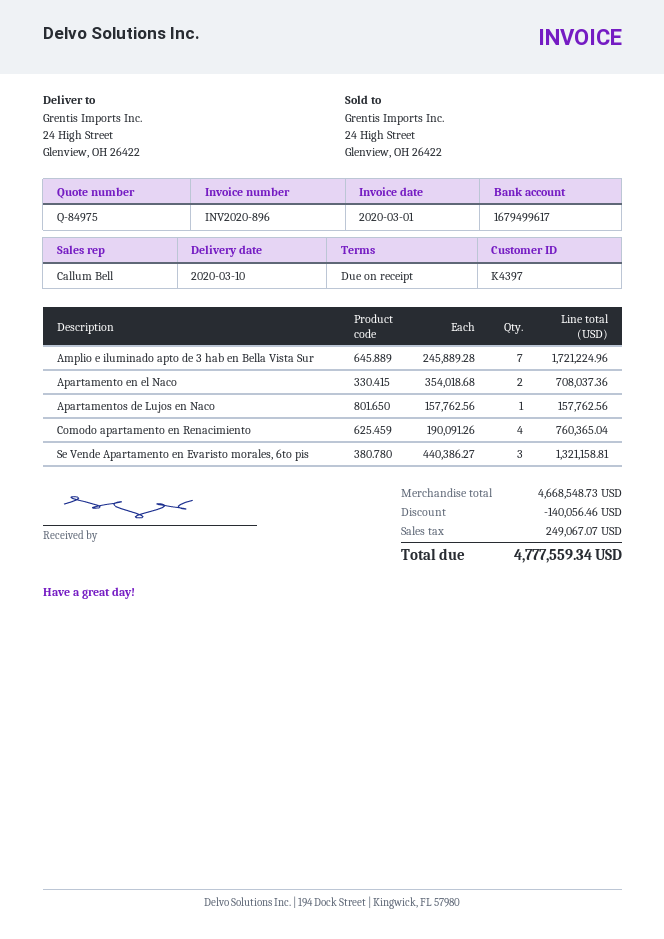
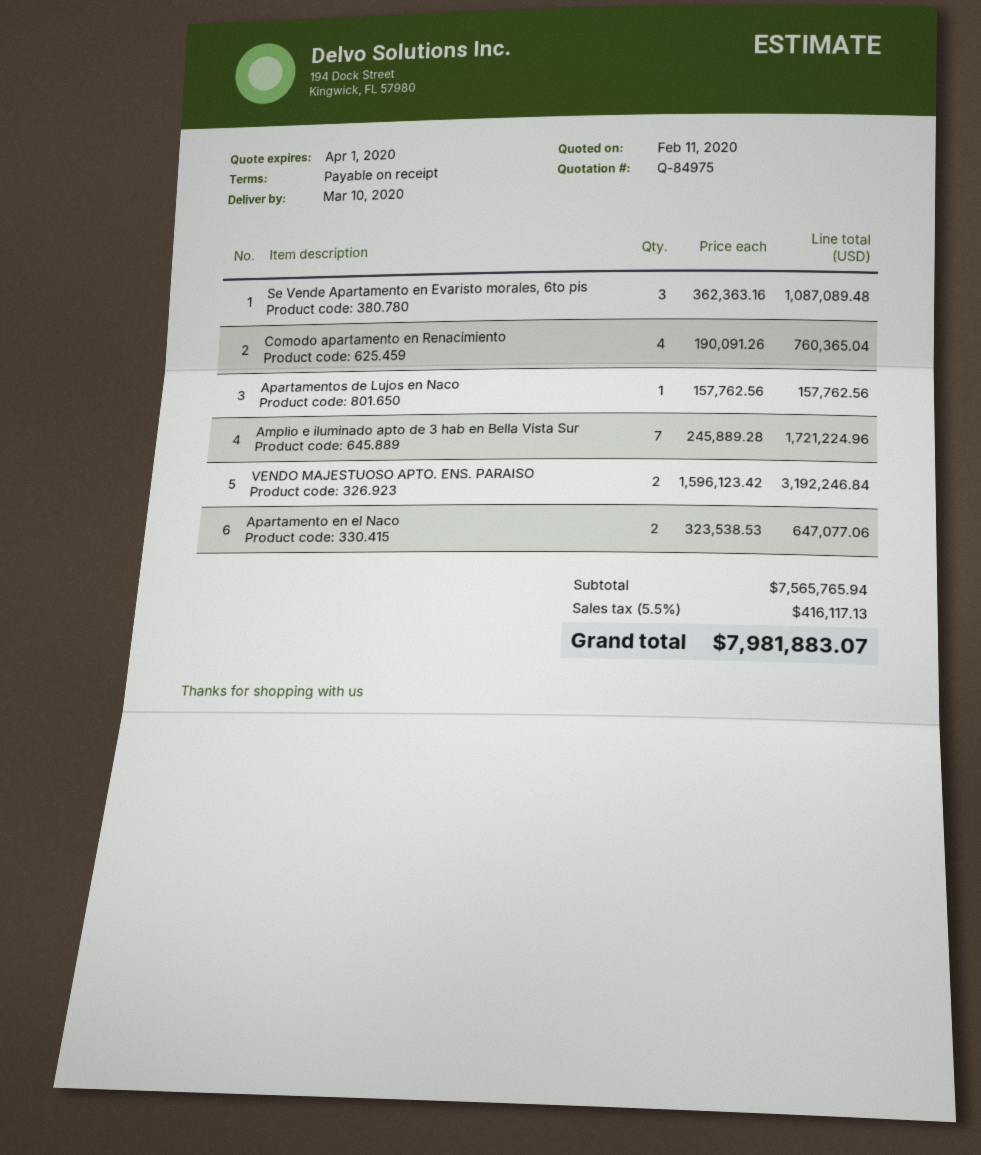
Apartamento en el Naco: 2 x 354018.68 = 708037.36 -> 2 x 323538.53 = 647077.06
Se Vende Apartamento en Evaristo morales, 6to pis: 3 x 440386.27 = 1321158.81 -> 3 x 362363.16 = 1087089.48
VENDO MAJESTUOSO APTO. ENS. PARAISO: none -> 2 x 1596123.42 = 3192246.84
subtotal: 4668548.73 -> 7565765.94
discount: 140056.46 -> none
tax: 249067.07 -> 416117.13
total: 4777559.34 -> 7981883.07

